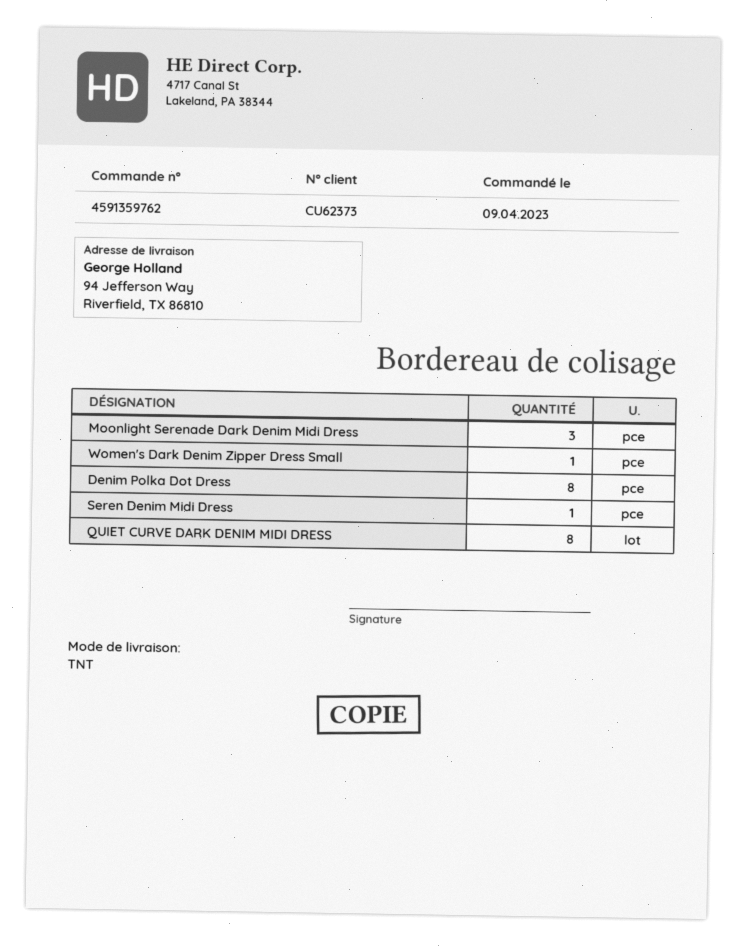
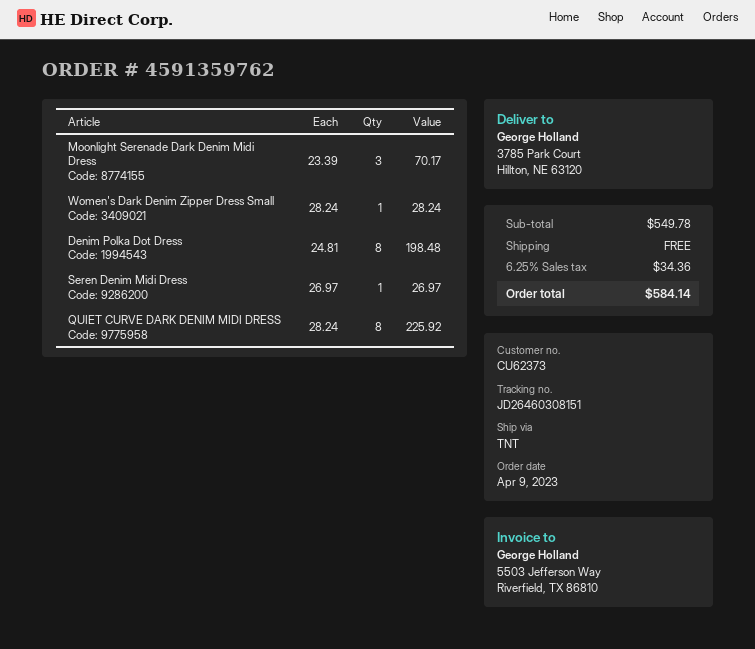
ship to: 94 Jefferson Way, Riverfield, TX 86810 -> 3785 Park Court, Hillton, NE 63120

